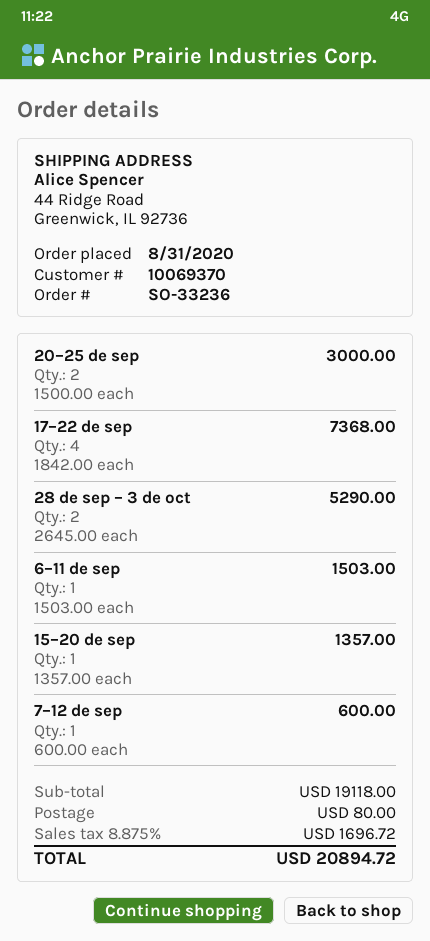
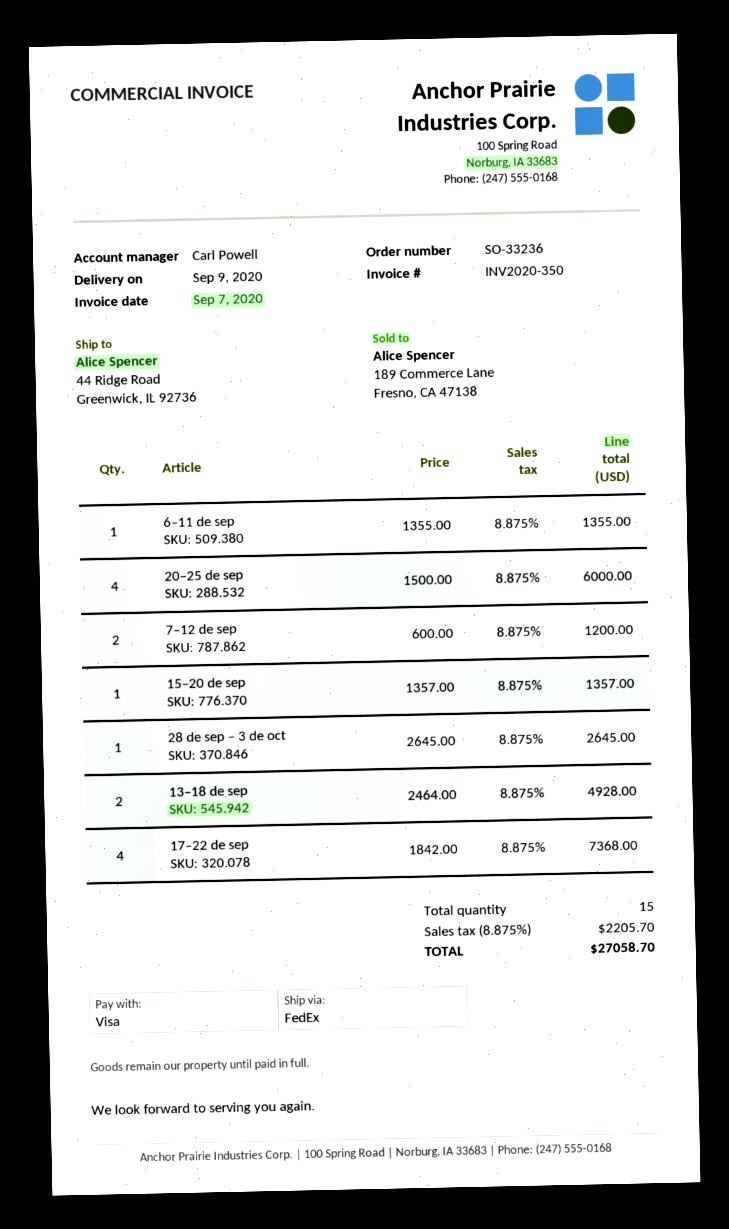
20–25 de sep: 2 x 1500.00 = 3000.00 -> 4 x 1500.00 = 6000.00
28 de sep – 3 de oct: 2 x 2645.00 = 5290.00 -> 1 x 2645.00 = 2645.00
6–11 de sep: 1 x 1503.00 = 1503.00 -> 1 x 1355.00 = 1355.00
7–12 de sep: 1 x 600.00 = 600.00 -> 2 x 600.00 = 1200.00
13–18 de sep: none -> 2 x 2464.00 = 4928.00
shipping: 80.00 -> none
tax: 8.875% = 1696.72 -> 8.875% = 2205.70
total: 20894.72 -> 27058.70

